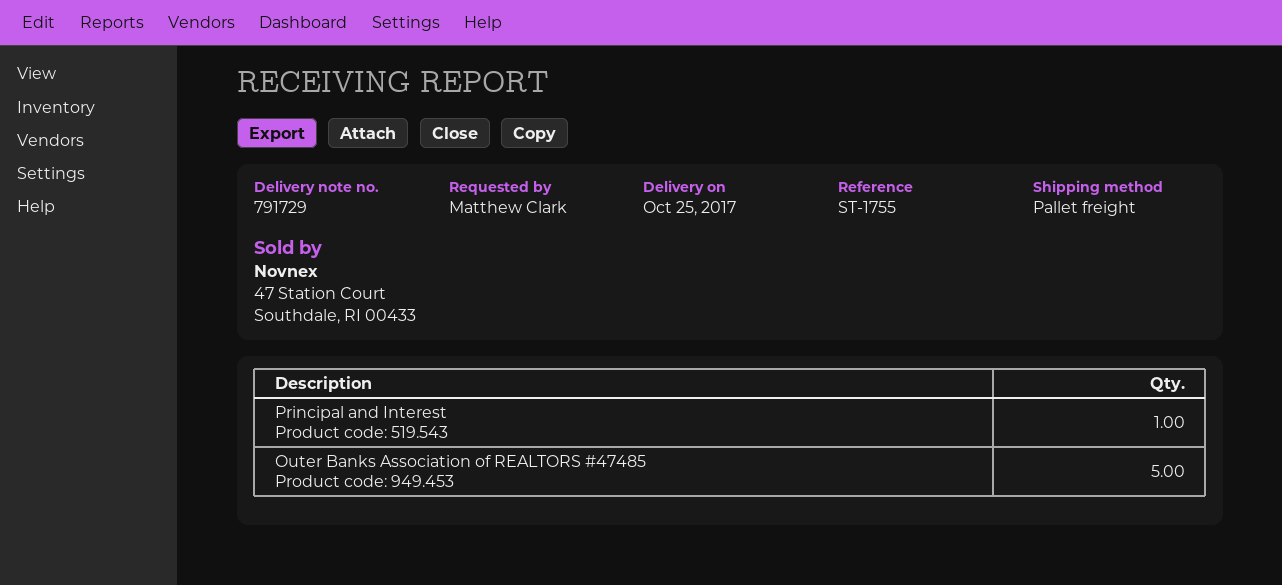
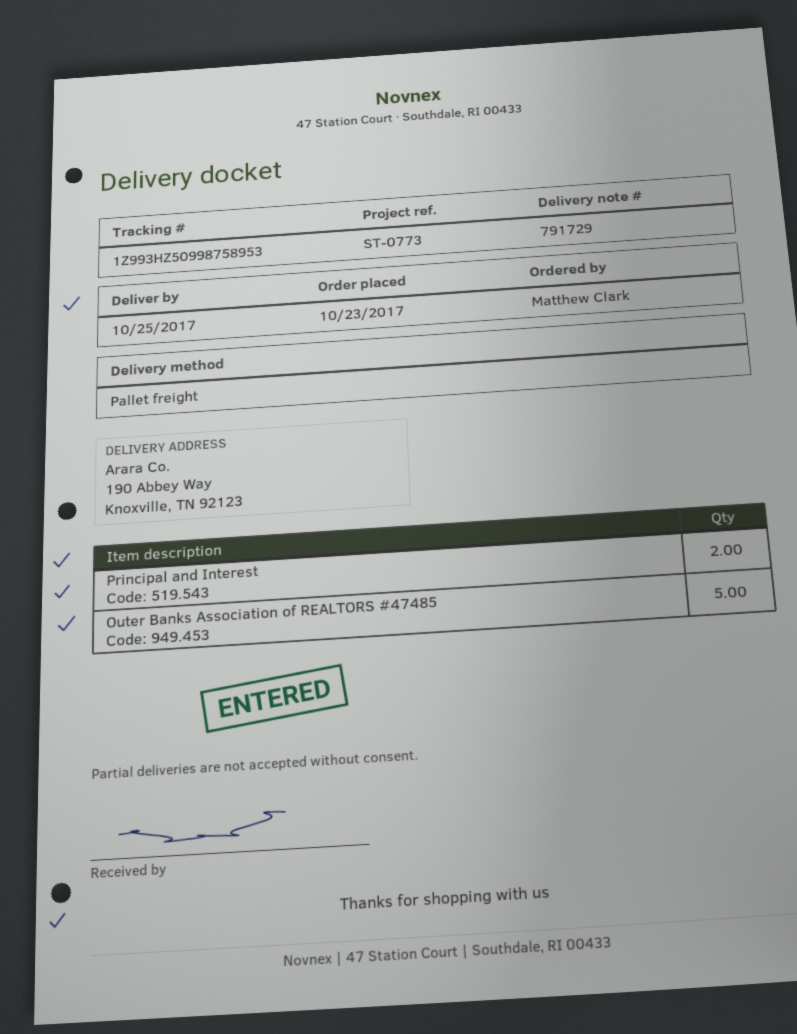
reference: ST-1755 -> ST-0773
Principal and Interest: 1 -> 2

